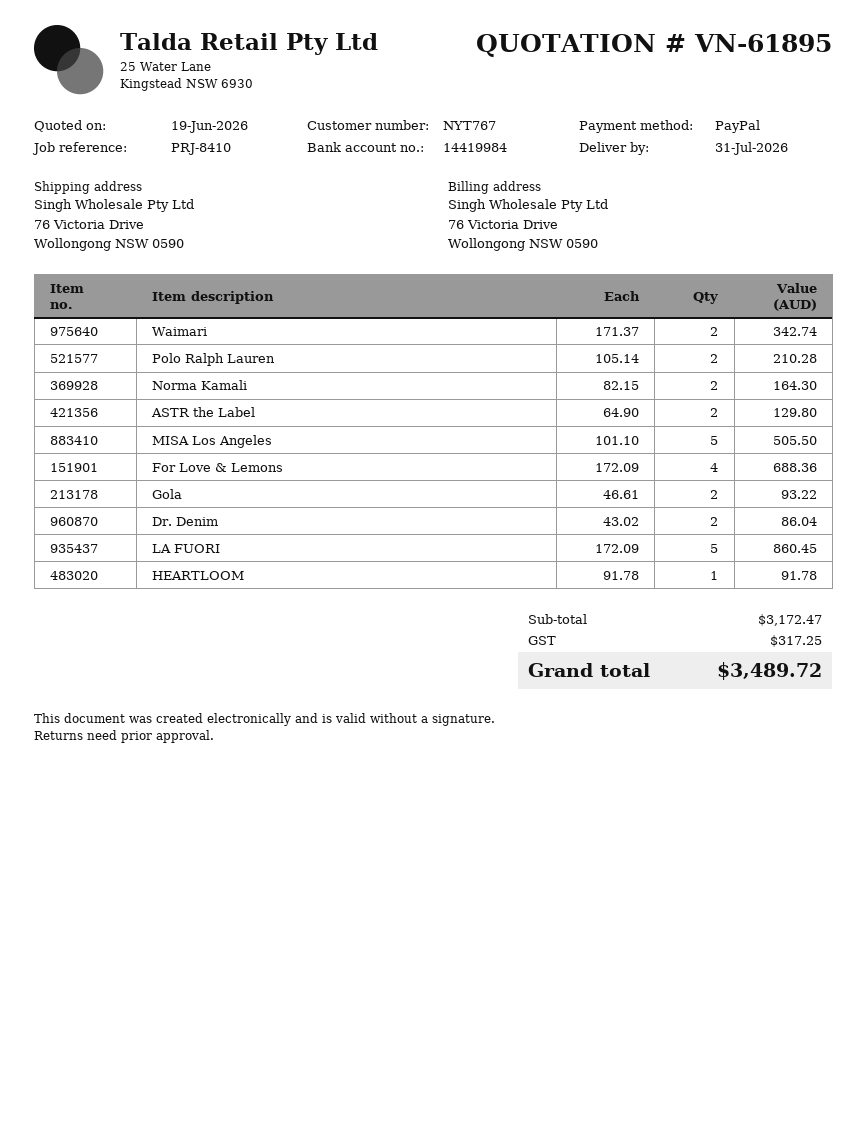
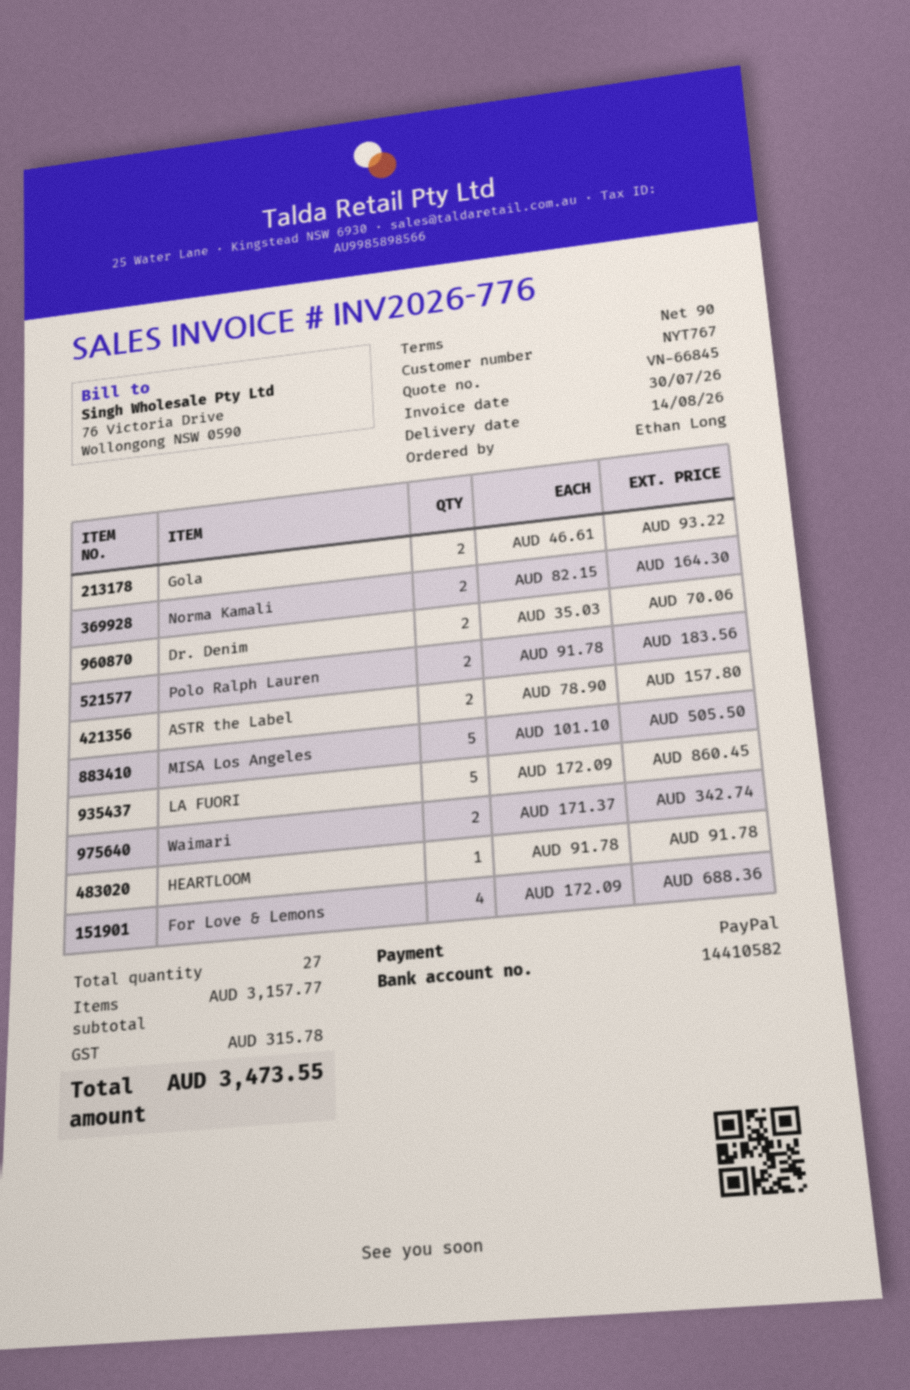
quote number: VN-61895 -> VN-66845
delivery date: 2026-07-31 -> 2026-08-14
bank account: 14419984 -> 14410582
Polo Ralph Lauren: 2 x 105.14 = 210.28 -> 2 x 91.78 = 183.56
ASTR the Label: 2 x 64.90 = 129.80 -> 2 x 78.90 = 157.80
Dr. Denim: 2 x 43.02 = 86.04 -> 2 x 35.03 = 70.06
subtotal: 3172.47 -> 3157.77
tax: 317.25 -> 315.78
total: 3489.72 -> 3473.55

